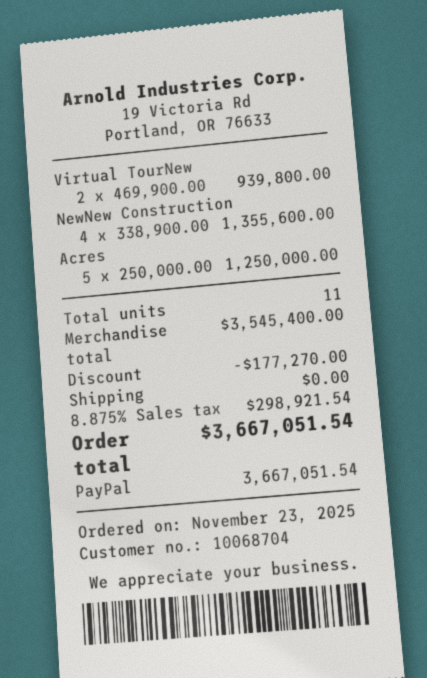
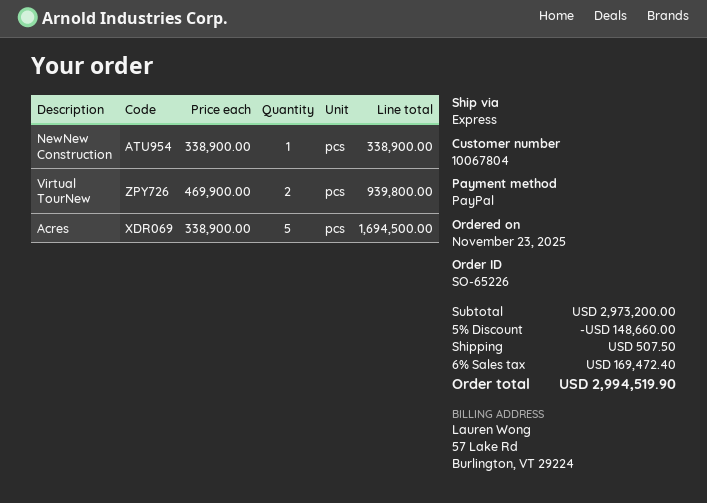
customer number: 10068704 -> 10067804
NewNew Construction: 4 x 338900.00 = 1355600.00 -> 1 x 338900.00 = 338900.00
Acres: 5 x 250000.00 = 1250000.00 -> 5 x 338900.00 = 1694500.00
subtotal: 3545400.00 -> 2973200.00
discount: 177270.00 -> 148660.00
shipping: 0.00 -> 507.50
tax: 8.875% = 298921.54 -> 6% = 169472.40
total: 3667051.54 -> 2994519.90

